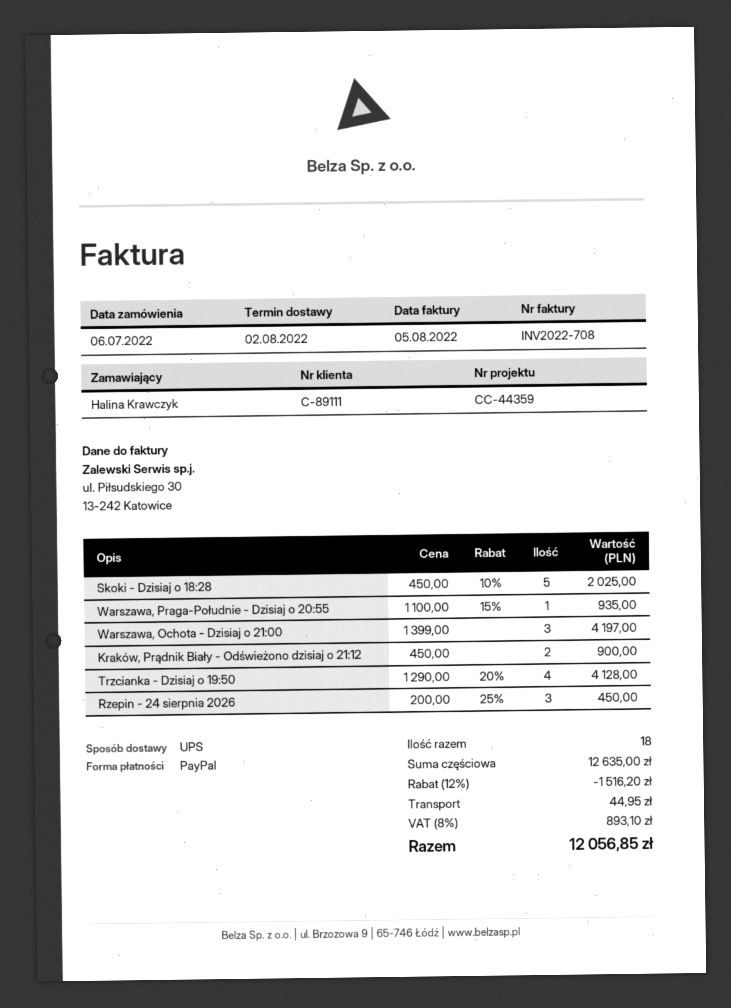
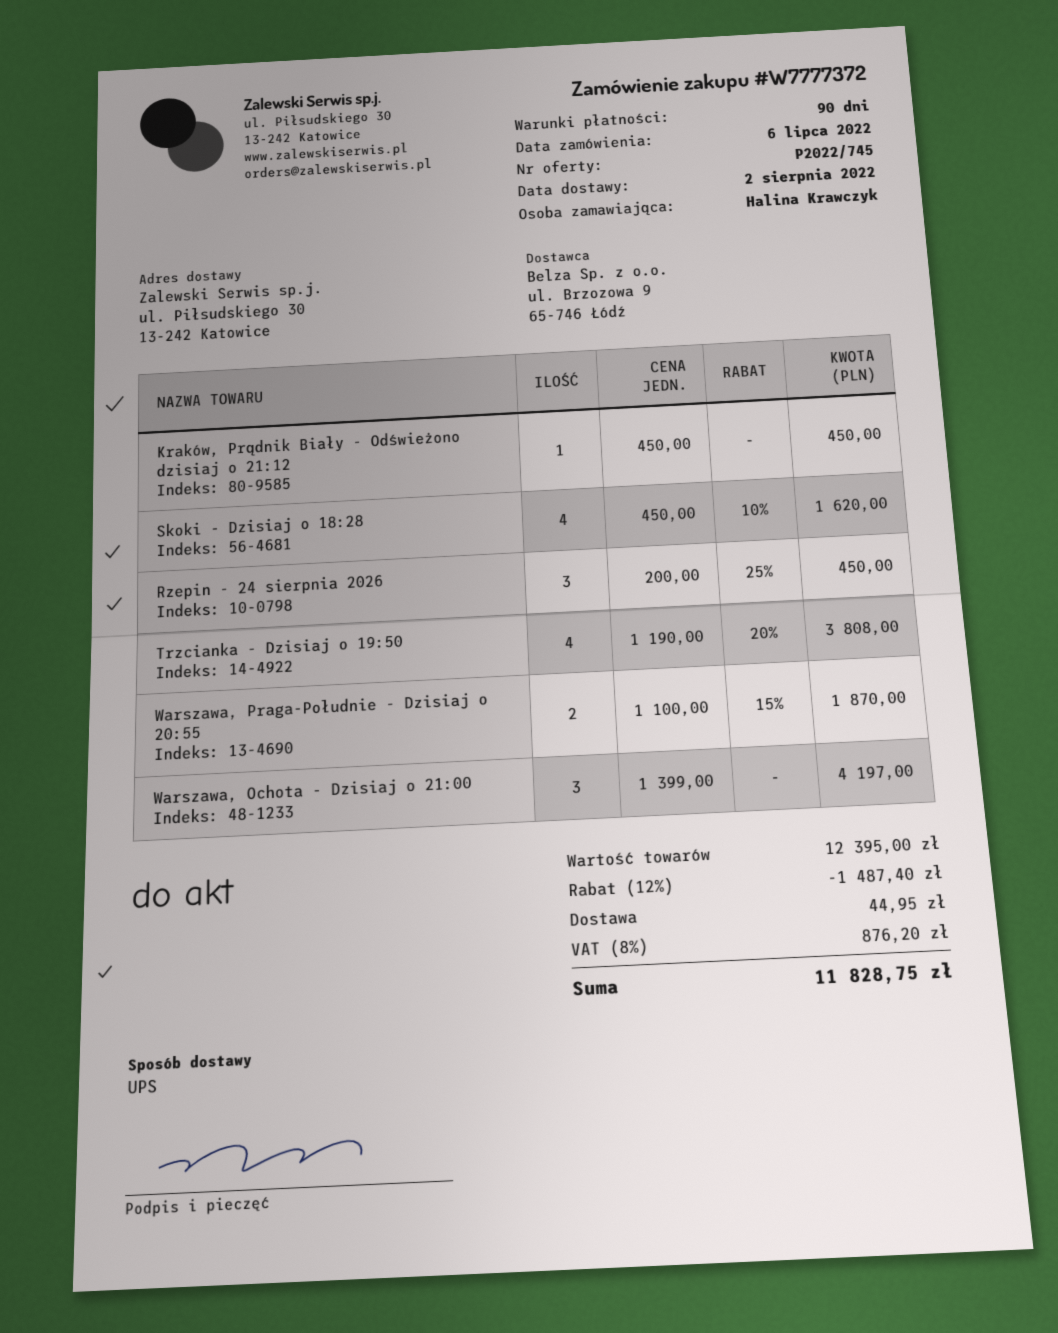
Skoki - Dzisiaj o 18:28: 5 x 450.00 - 10% = 2025.00 -> 4 x 450.00 - 10% = 1620.00
Warszawa, Praga-Południe - Dzisiaj o 20:55: 1 x 1100.00 - 15% = 935.00 -> 2 x 1100.00 - 15% = 1870.00
Kraków, Prądnik Biały - Odświeżono dzisiaj o 21:12: 2 x 450.00 = 900.00 -> 1 x 450.00 = 450.00
Trzcianka - Dzisiaj o 19:50: 4 x 1290.00 - 20% = 4128.00 -> 4 x 1190.00 - 20% = 3808.00
subtotal: 12635.00 -> 12395.00
discount: 12% = 1516.20 -> 12% = 1487.40
tax: 8% = 893.10 -> 8% = 876.20
total: 12056.85 -> 11828.75

